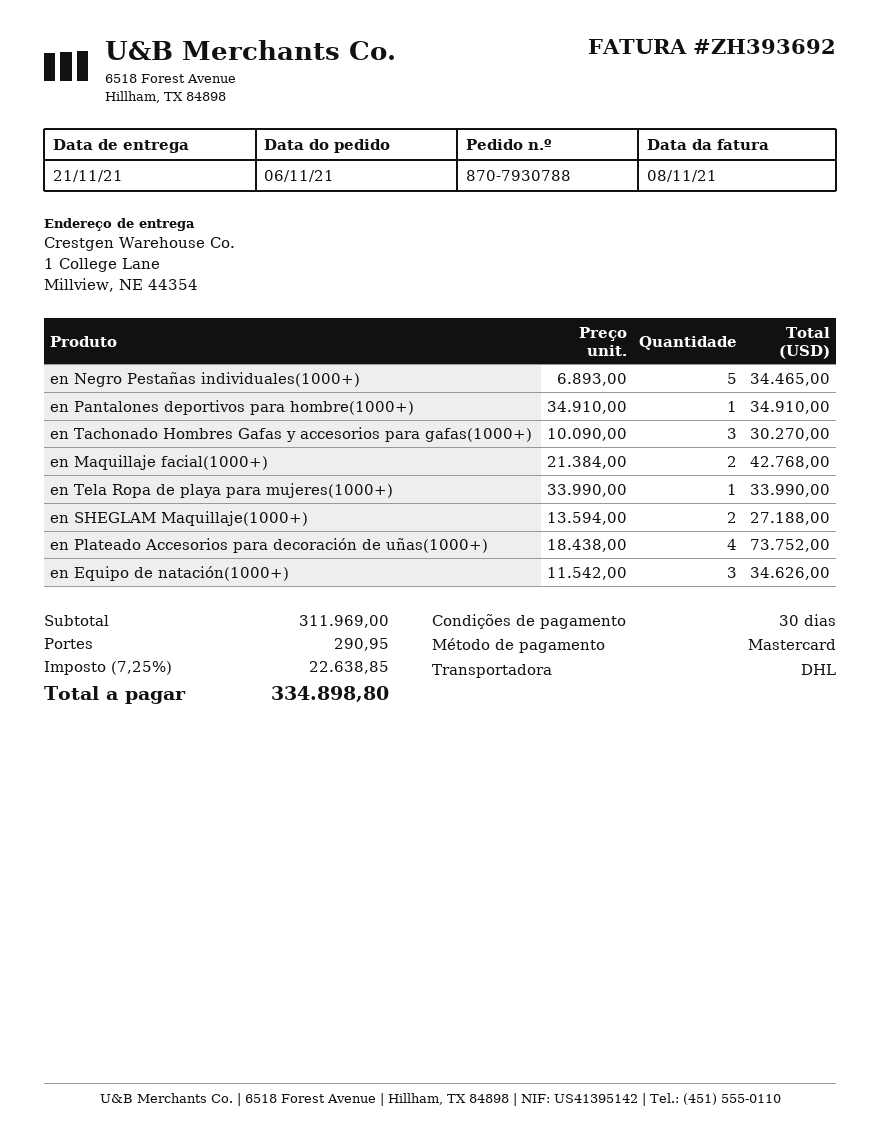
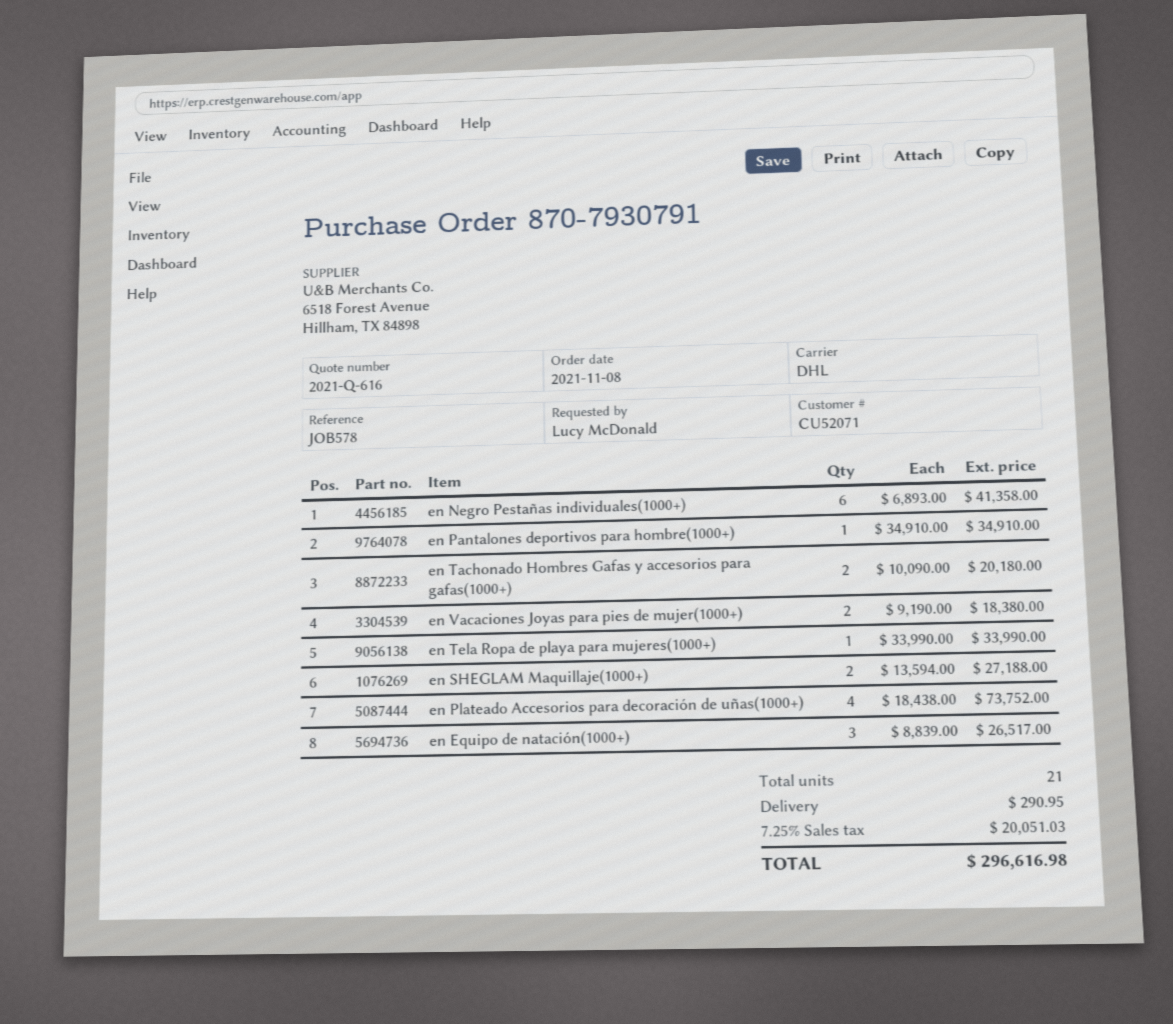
order number: 870-7930788 -> 870-7930791
order date: 2021-11-06 -> 2021-11-08
en Negro Pestañas individuales(1000+): 5 x 6893.00 = 34465.00 -> 6 x 6893.00 = 41358.00
en Tachonado Hombres Gafas y accesorios para gafas(1000+): 3 x 10090.00 = 30270.00 -> 2 x 10090.00 = 20180.00
en Maquillaje facial(1000+): 2 x 21384.00 = 42768.00 -> none
en Equipo de natación(1000+): 3 x 11542.00 = 34626.00 -> 3 x 8839.00 = 26517.00
en Vacaciones Joyas para pies de mujer(1000+): none -> 2 x 9190.00 = 18380.00
tax: 7.25% = 22638.85 -> 7.25% = 20051.03
total: 334898.80 -> 296616.98

